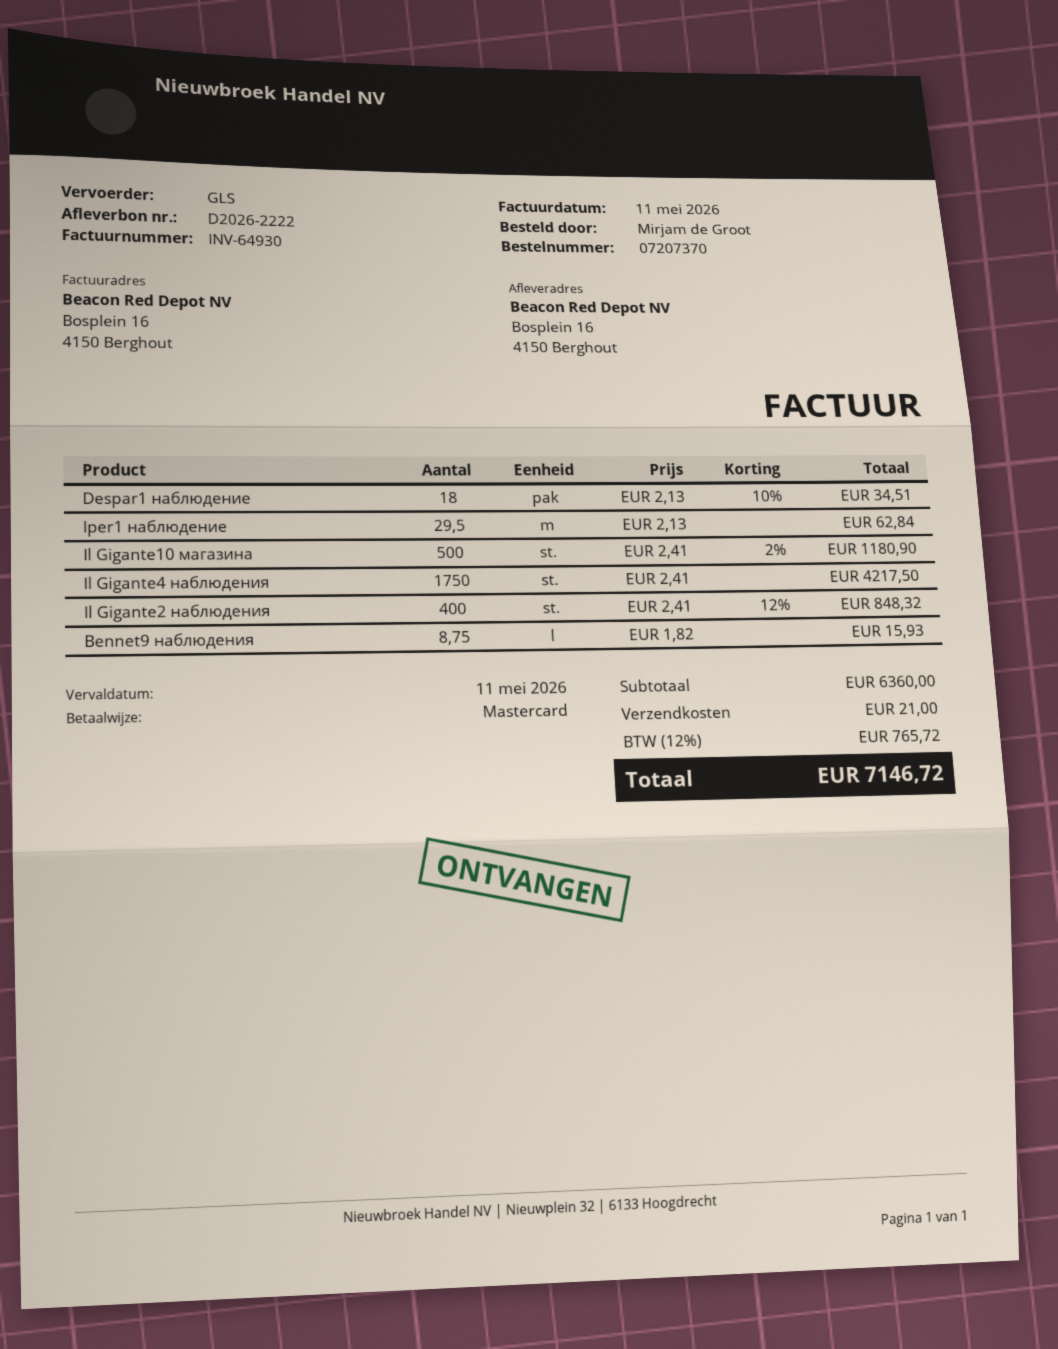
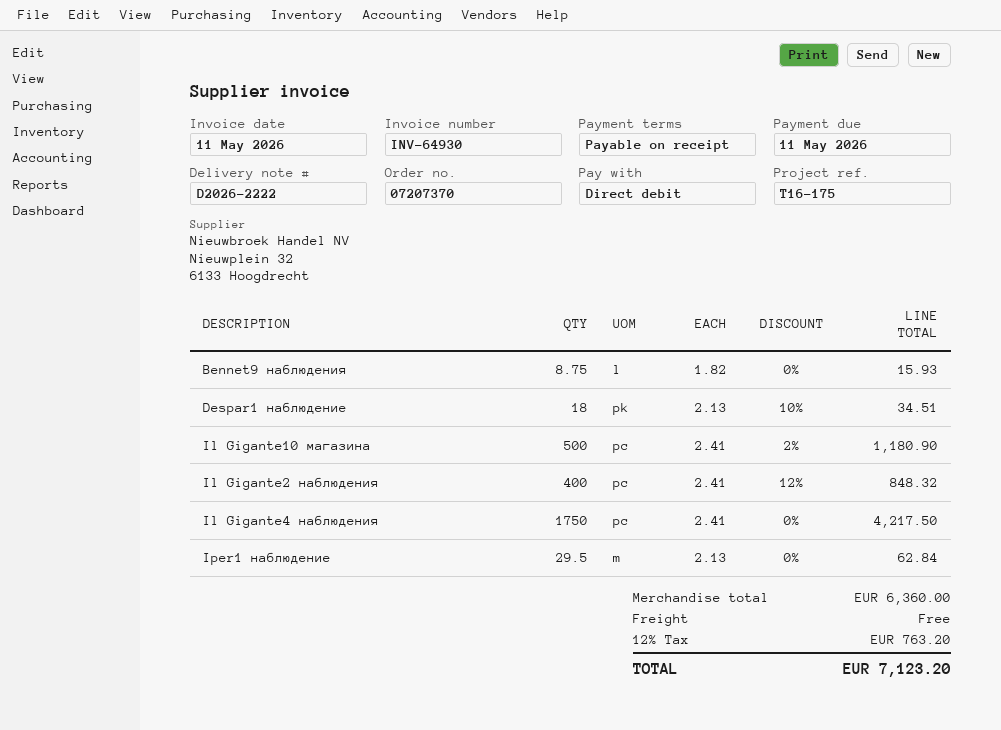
payment method: Mastercard -> direct debit
shipping: 21.00 -> 0.00
tax: 12% = 765.72 -> 12% = 763.20
total: 7146.72 -> 7123.20

